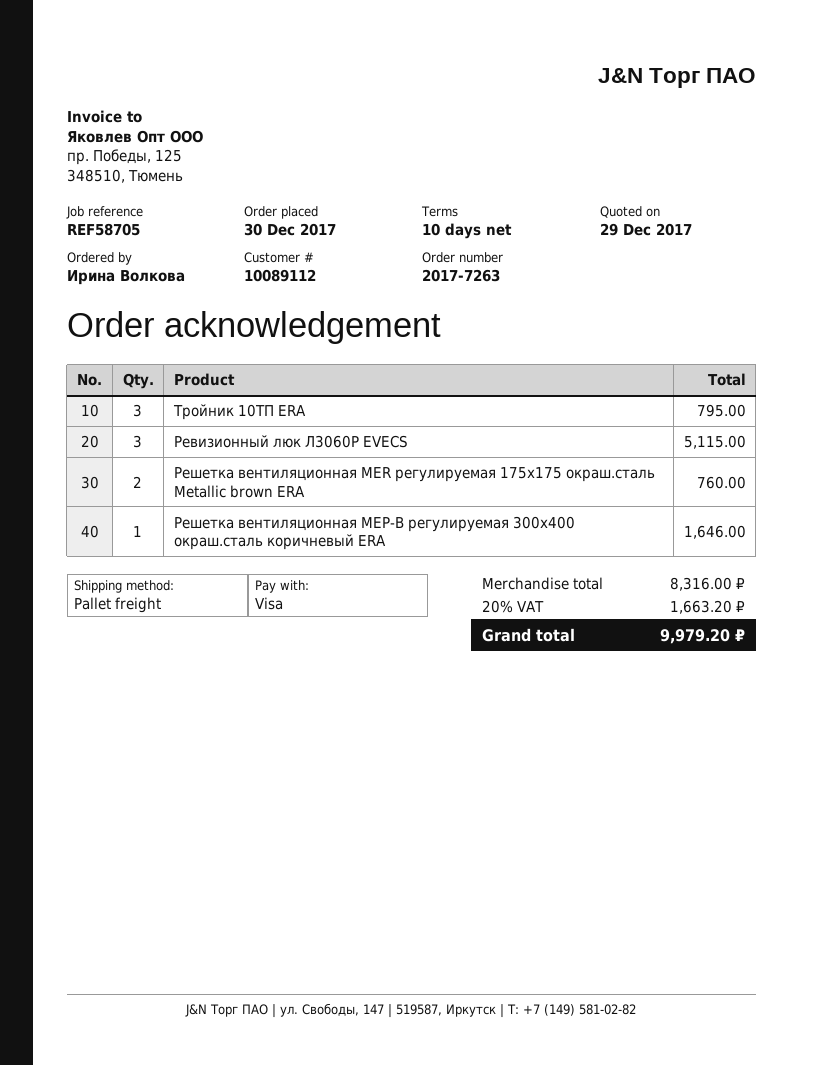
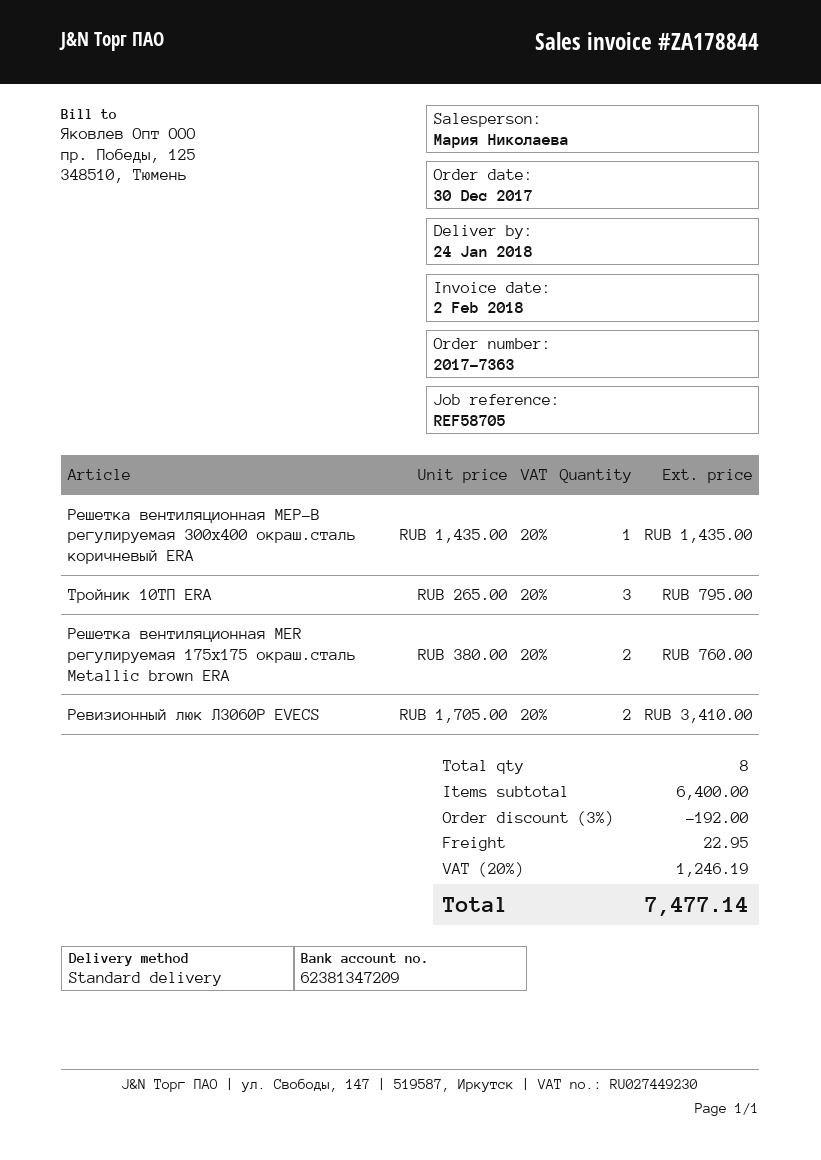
order number: 2017-7263 -> 2017-7363
shipping method: pallet freight -> standard
Ревизионный люк Л3060Р EVECS: 3 for 5115.00 -> 2 for 3410.00
Решетка вентиляционная МЕР-В регулируемая 300х400 окраш.сталь коричневый ERA: 1 for 1646.00 -> 1 for 1435.00
subtotal: 8316.00 -> 6400.00
discount: none -> 3% = 192.00
shipping: none -> 22.95
tax: 20% = 1663.20 -> 20% = 1246.19
total: 9979.20 -> 7477.14

